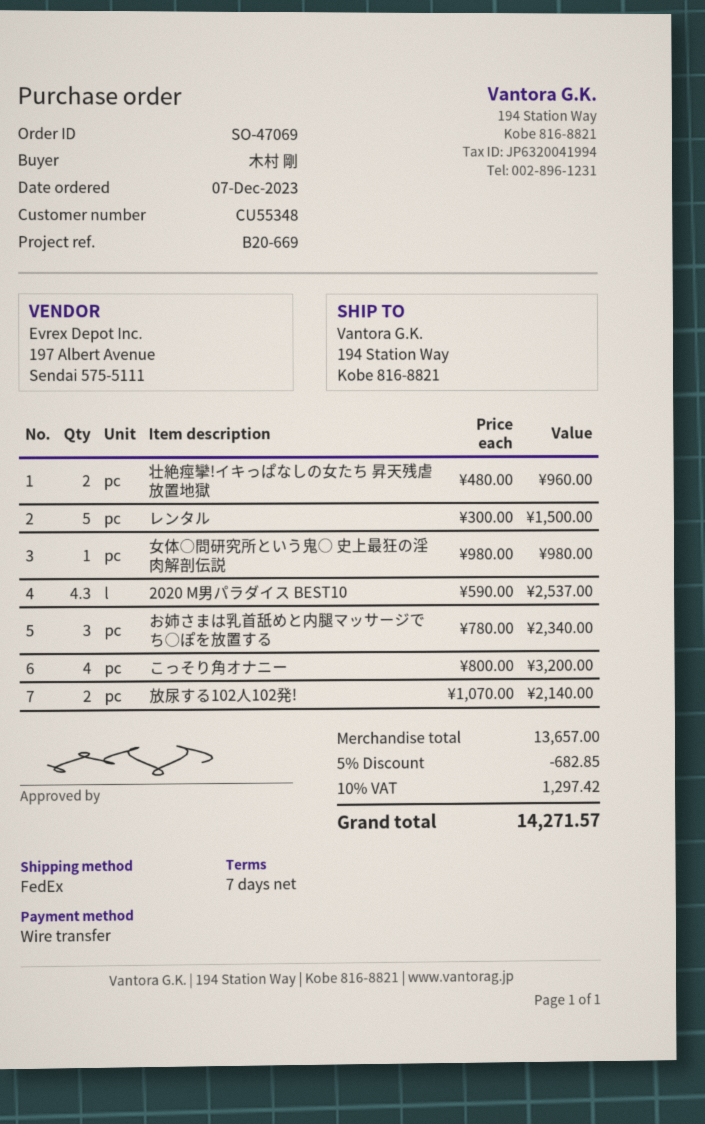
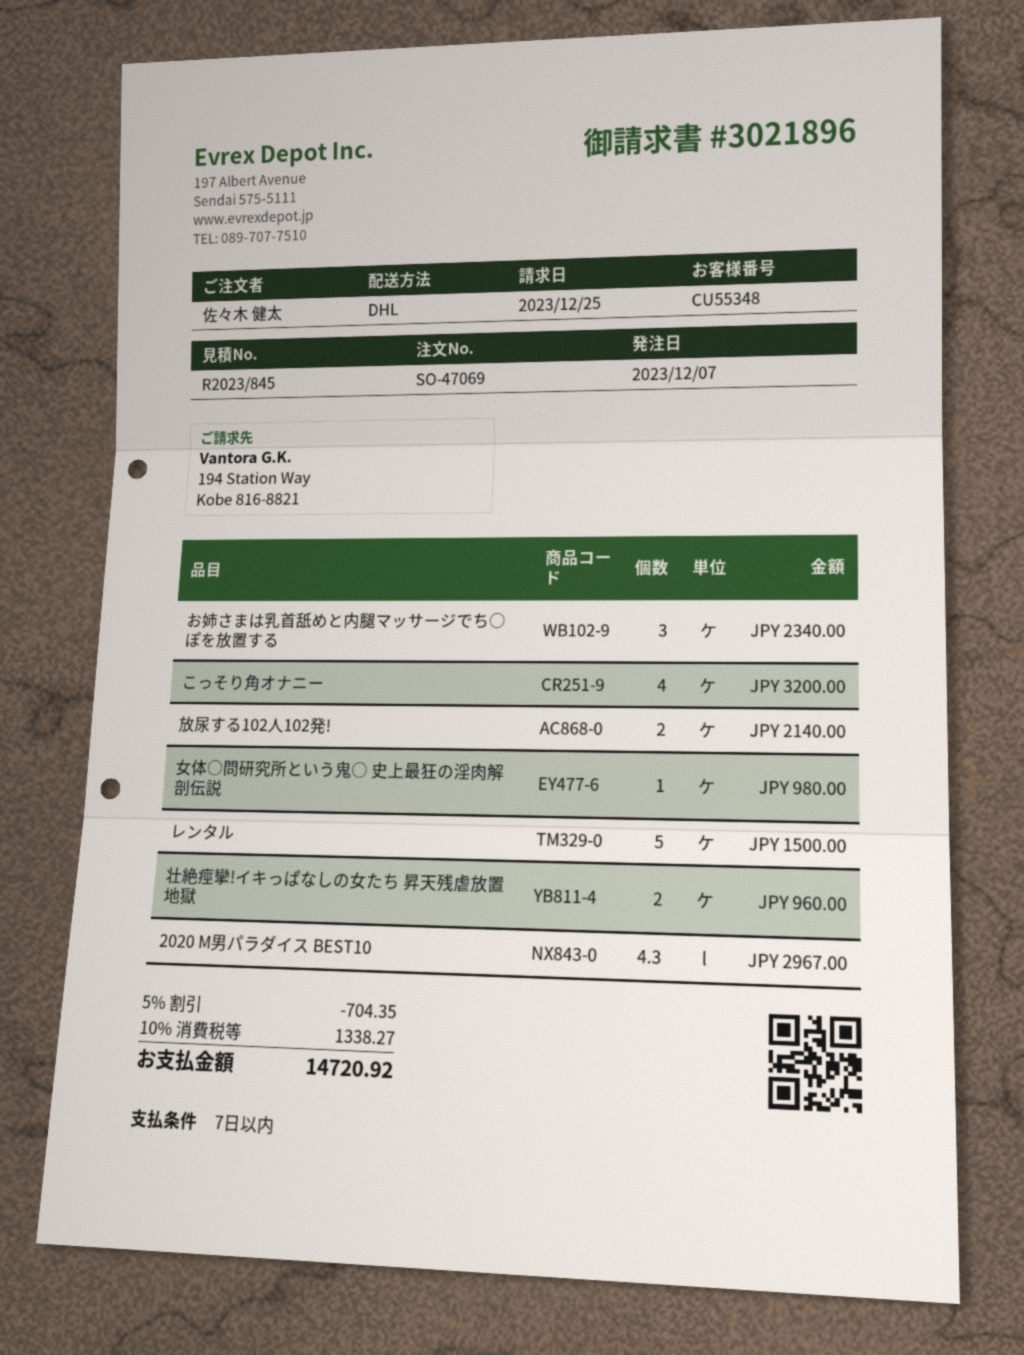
ordered by: 木村 剛 -> 佐々木 健太
shipping method: FedEx -> DHL
2020 M男パラダイス BEST10: 4.3 for 2537.00 -> 4.3 for 2967.00
discount: 5% = 682.85 -> 5% = 704.35
tax: 10% = 1297.42 -> 10% = 1338.27
total: 14271.57 -> 14720.92

